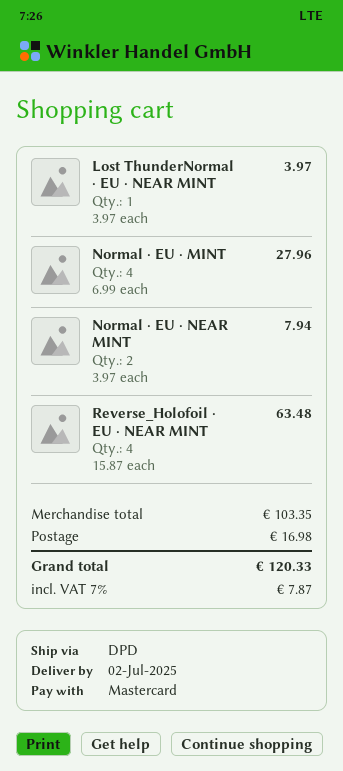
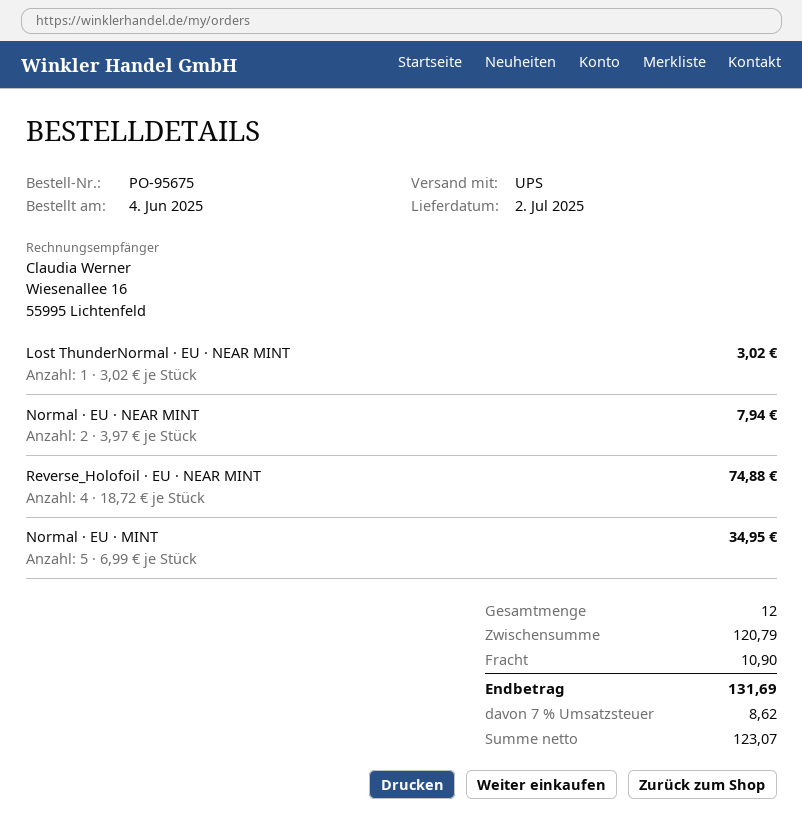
shipping method: DPD -> UPS
Lost ThunderNormal · EU · NEAR MINT: 1 x 3.97 = 3.97 -> 1 x 3.02 = 3.02
Normal · EU · MINT: 4 x 6.99 = 27.96 -> 5 x 6.99 = 34.95
Reverse_Holofoil · EU · NEAR MINT: 4 x 15.87 = 63.48 -> 4 x 18.72 = 74.88
subtotal: 103.35 -> 120.79
shipping: 16.98 -> 10.90
tax: 7% = 7.87 -> 7% = 8.62
total: 120.33 -> 131.69

